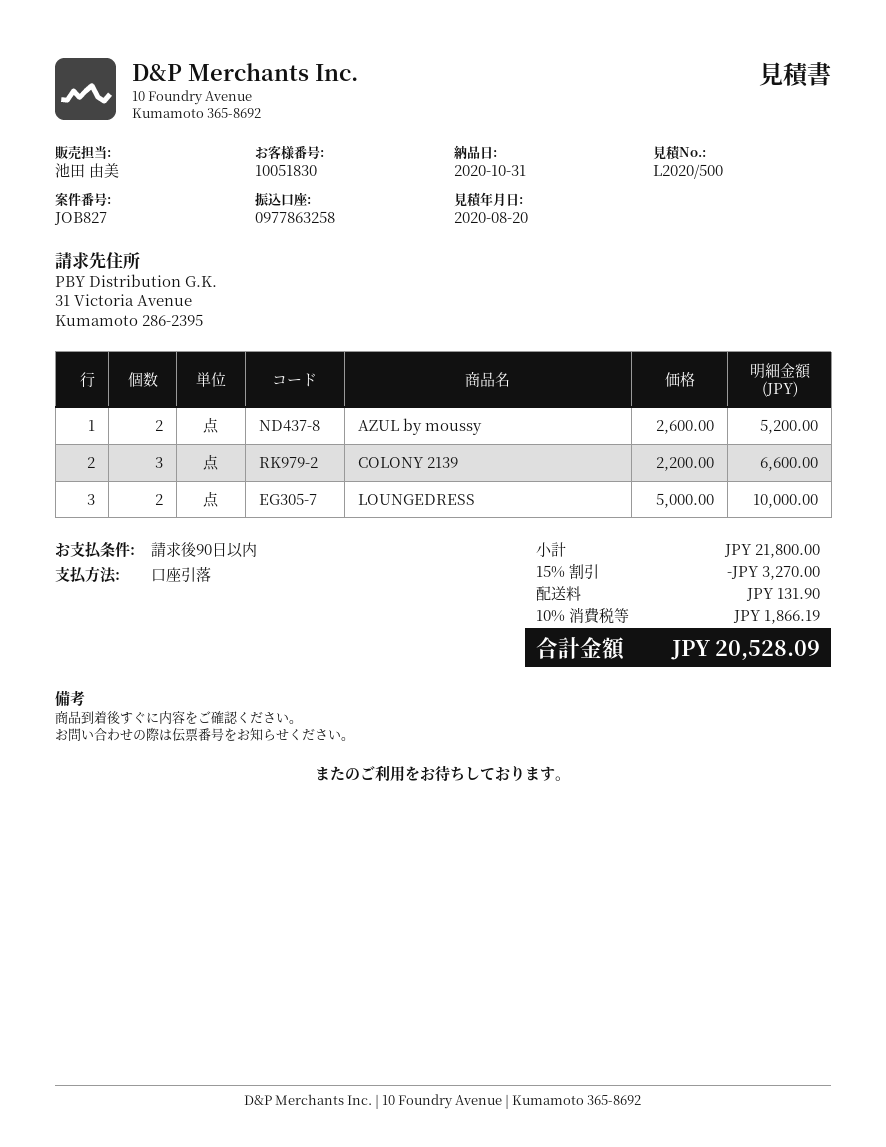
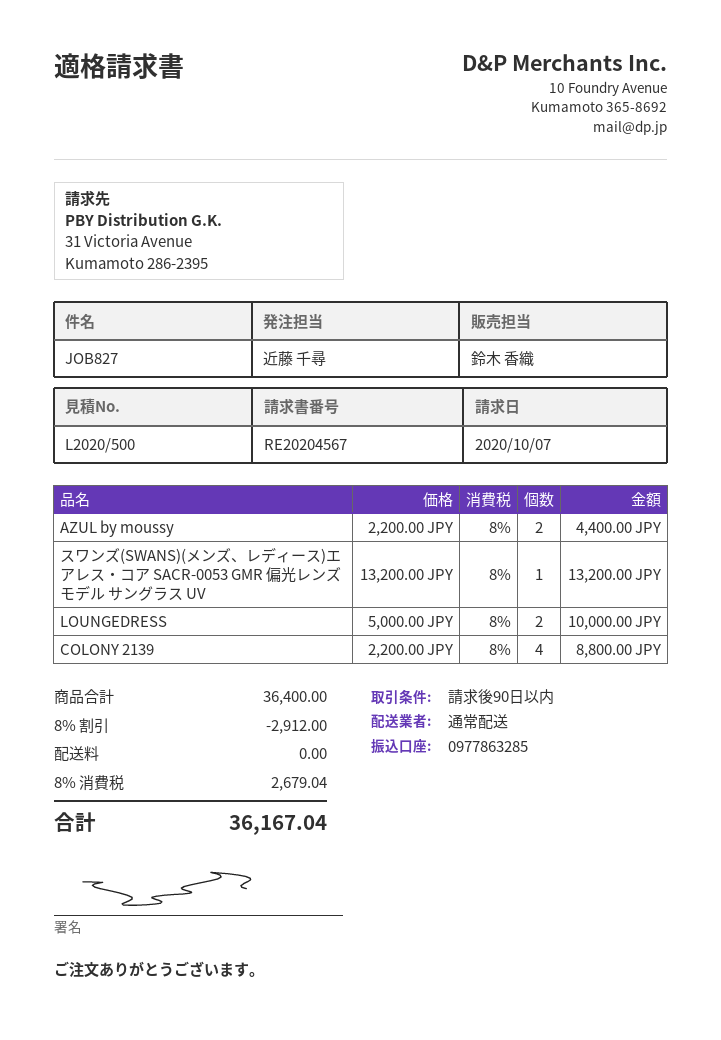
sales rep: 池田 由美 -> 鈴木 香織
bank account: 0977863258 -> 0977863285
AZUL by moussy: 2 x 2600.00 = 5200.00 -> 2 x 2200.00 = 4400.00
COLONY 2139: 3 x 2200.00 = 6600.00 -> 4 x 2200.00 = 8800.00
スワンズ(SWANS)(メンズ、レディース)エアレス・コア SACR-0053 GMR 偏光レンズモデル サングラス UV: none -> 1 x 13200.00 = 13200.00
subtotal: 21800.00 -> 36400.00
discount: 15% = 3270.00 -> 8% = 2912.00
shipping: 131.90 -> 0.00
tax: 10% = 1866.19 -> 8% = 2679.04
total: 20528.09 -> 36167.04

